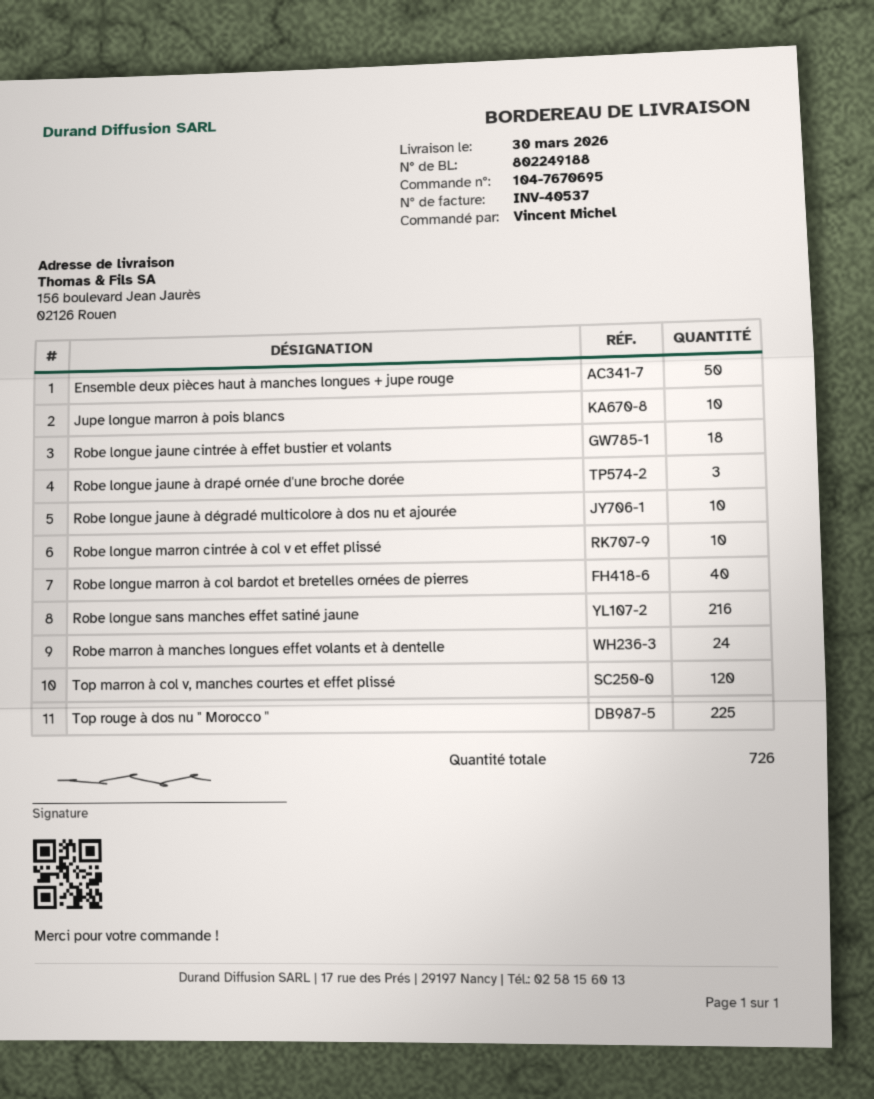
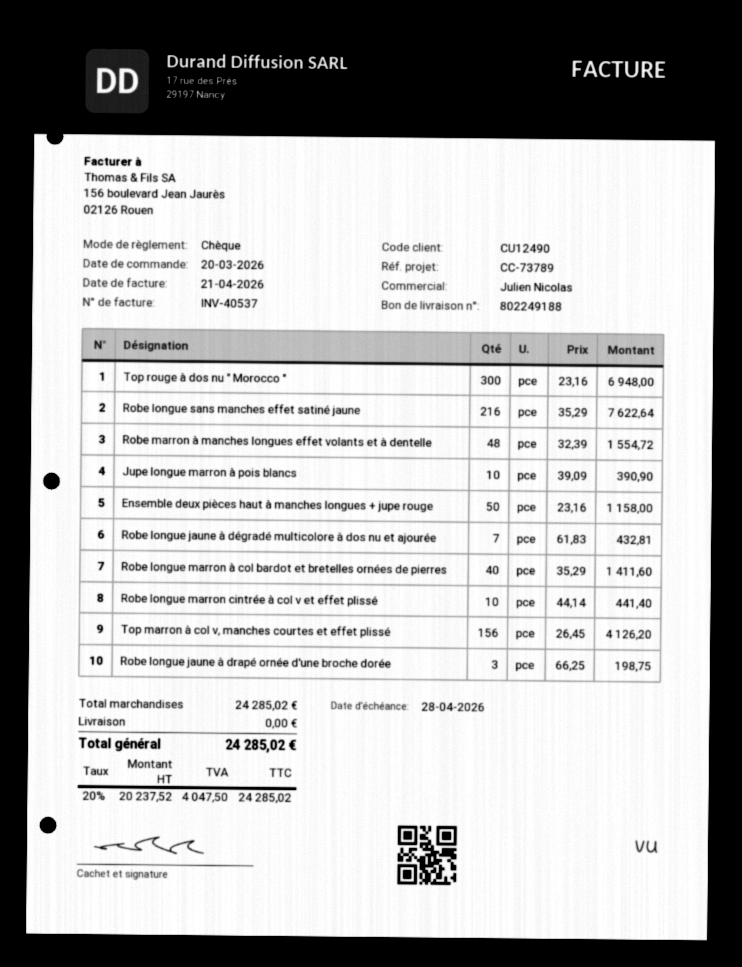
Robe longue jaune cintrée à effet bustier et volants: 18 -> none
Robe longue jaune à dégradé multicolore à dos nu et ajourée: 10 -> 7
Robe marron à manches longues effet volants et à dentelle: 24 -> 48
Top marron à col v, manches courtes et effet plissé: 120 -> 156
Top rouge à dos nu " Morocco ": 225 -> 300

